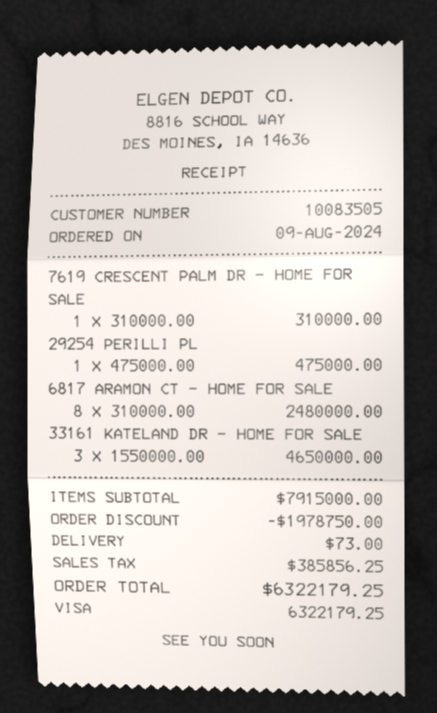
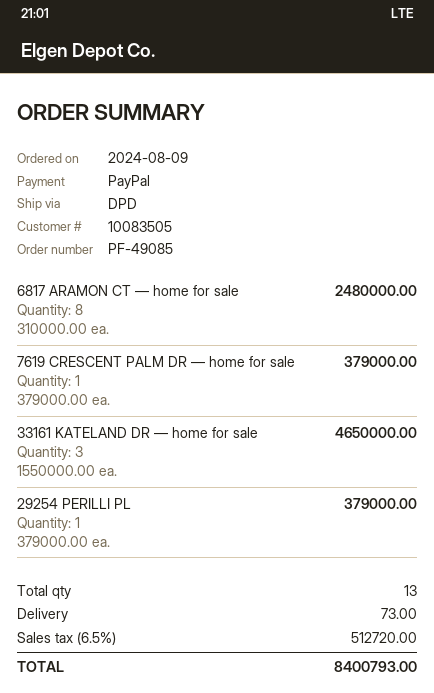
payment method: Visa -> PayPal
7619 CRESCENT PALM DR — HOME FOR SALE: 1 x 310000.00 = 310000.00 -> 1 x 379000.00 = 379000.00
29254 PERILLI PL: 1 x 475000.00 = 475000.00 -> 1 x 379000.00 = 379000.00
discount: 1978750.00 -> none
tax: 385856.25 -> 512720.00
total: 6322179.25 -> 8400793.00

